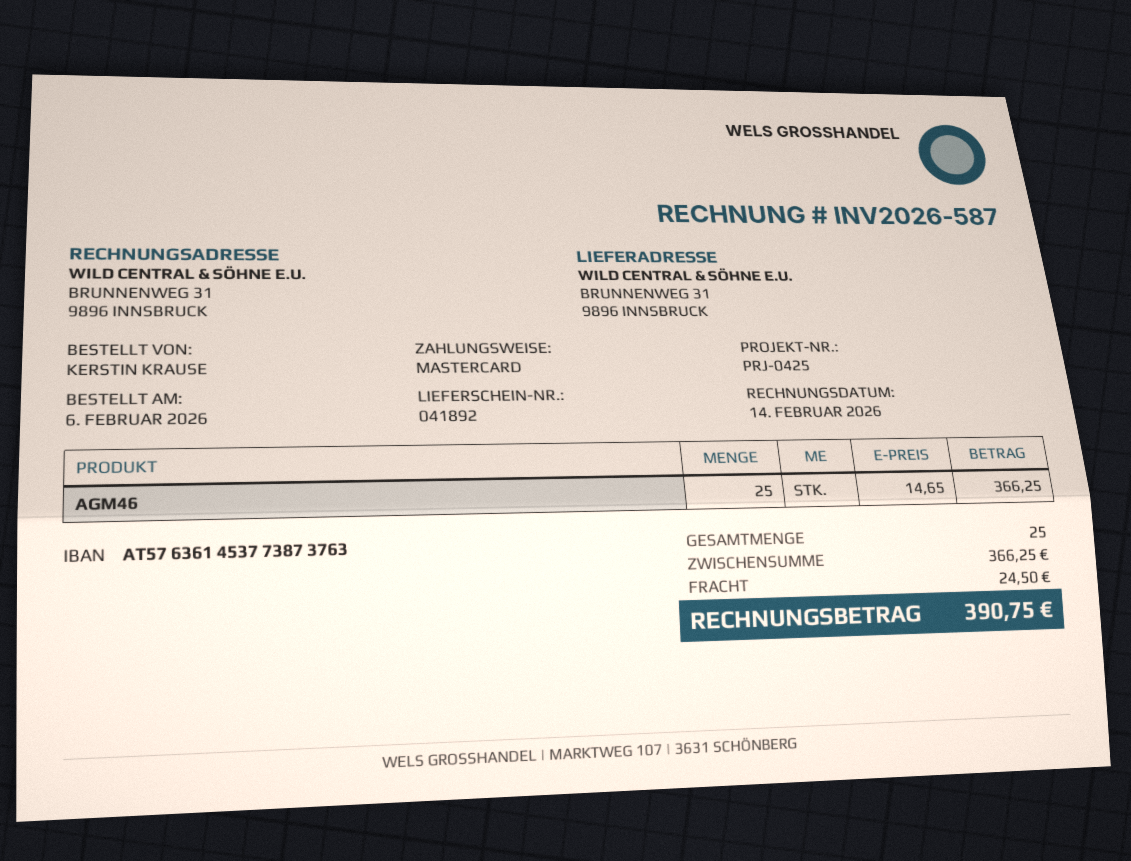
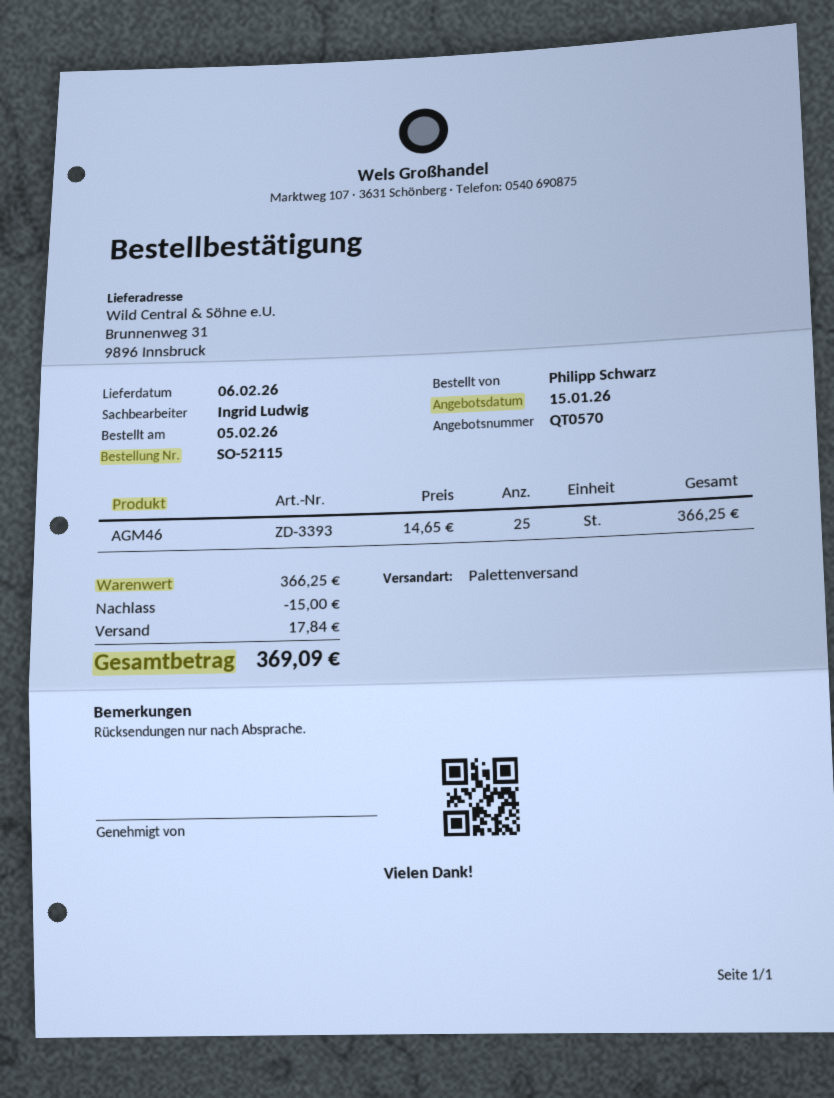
order date: 2026-02-06 -> 2026-02-05
ordered by: KERSTIN KRAUSE -> Philipp Schwarz
discount: none -> 15.00
shipping: 24.50 -> 17.84
total: 390.75 -> 369.09

